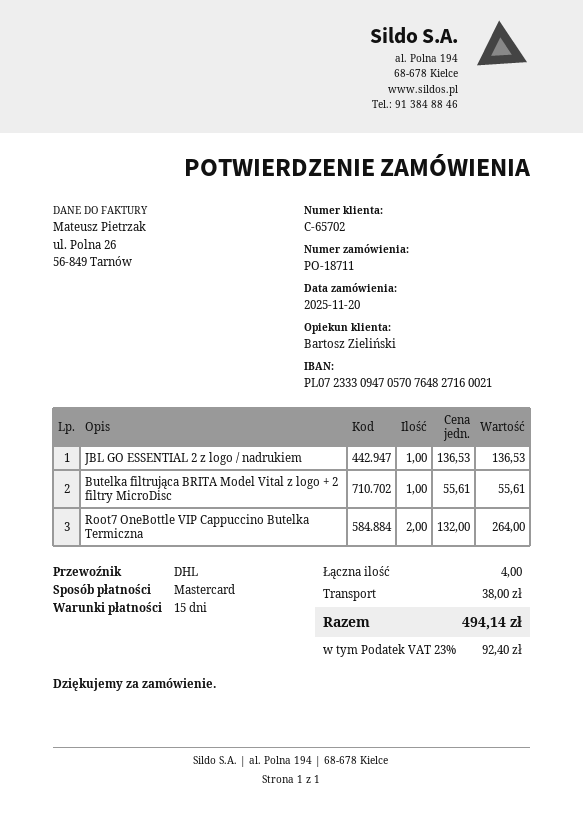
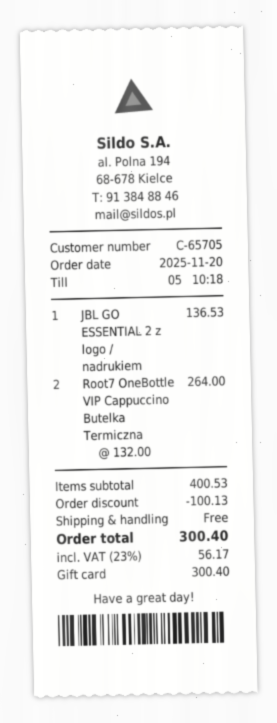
customer number: C-65702 -> C-65705
payment method: Mastercard -> gift card
Butelka filtrująca BRITA Model Vital z logo + 2 filtry MicroDisc: 1 x 55.61 = 55.61 -> none
discount: none -> 100.13
shipping: 38.00 -> 0.00
tax: 23% = 92.40 -> 23% = 56.17
total: 494.14 -> 300.40

